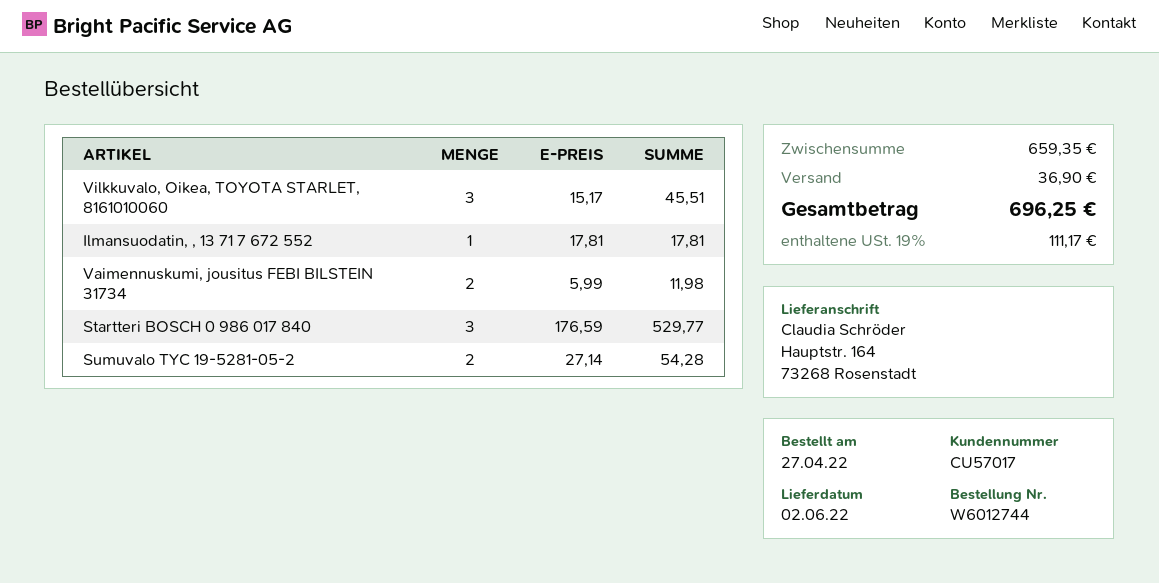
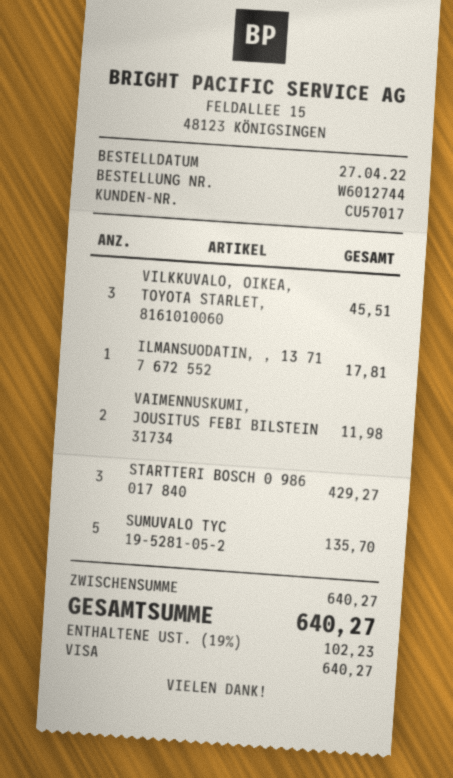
Startteri BOSCH 0 986 017 840: 3 for 529.77 -> 3 for 429.27
Sumuvalo TYC 19-5281-05-2: 2 for 54.28 -> 5 for 135.70
subtotal: 659.35 -> 640.27
shipping: 36.90 -> none
tax: 19% = 111.17 -> 19% = 102.23
total: 696.25 -> 640.27

